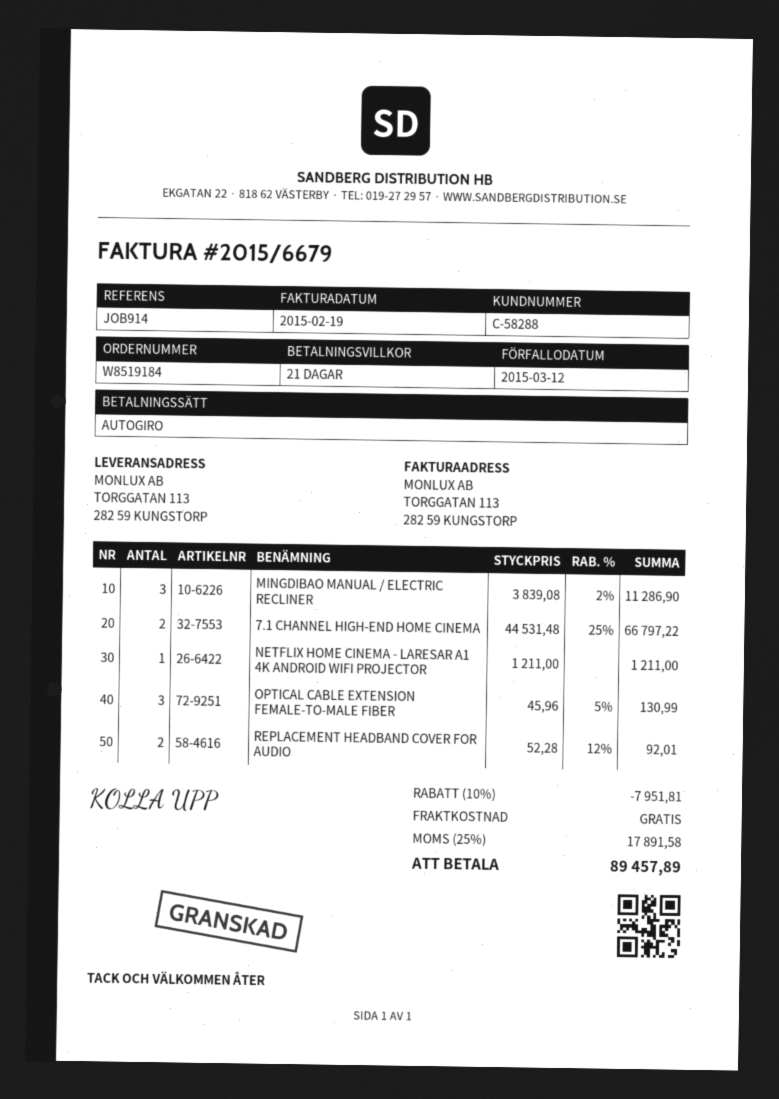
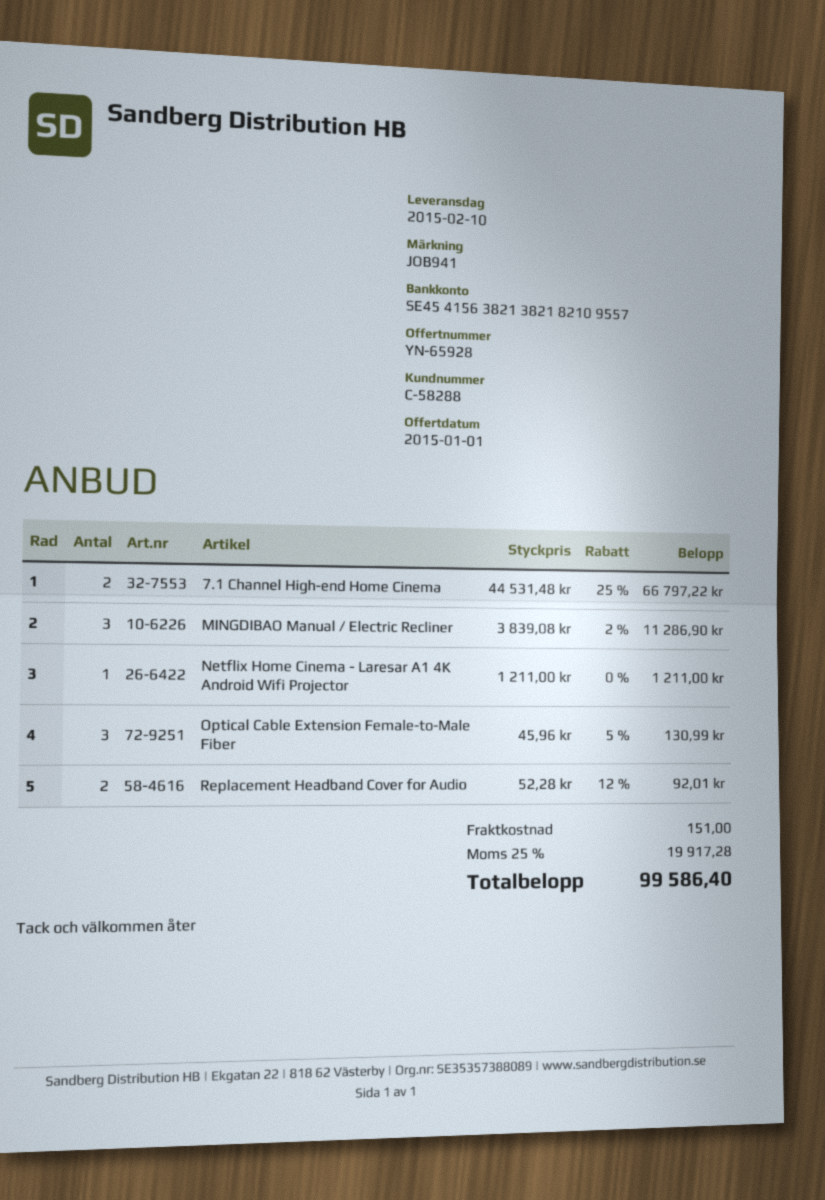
reference: JOB914 -> JOB941
discount: 10% = 7951.81 -> none
shipping: 0.00 -> 151.00
tax: 25% = 17891.58 -> 25% = 19917.28
total: 89457.89 -> 99586.40

